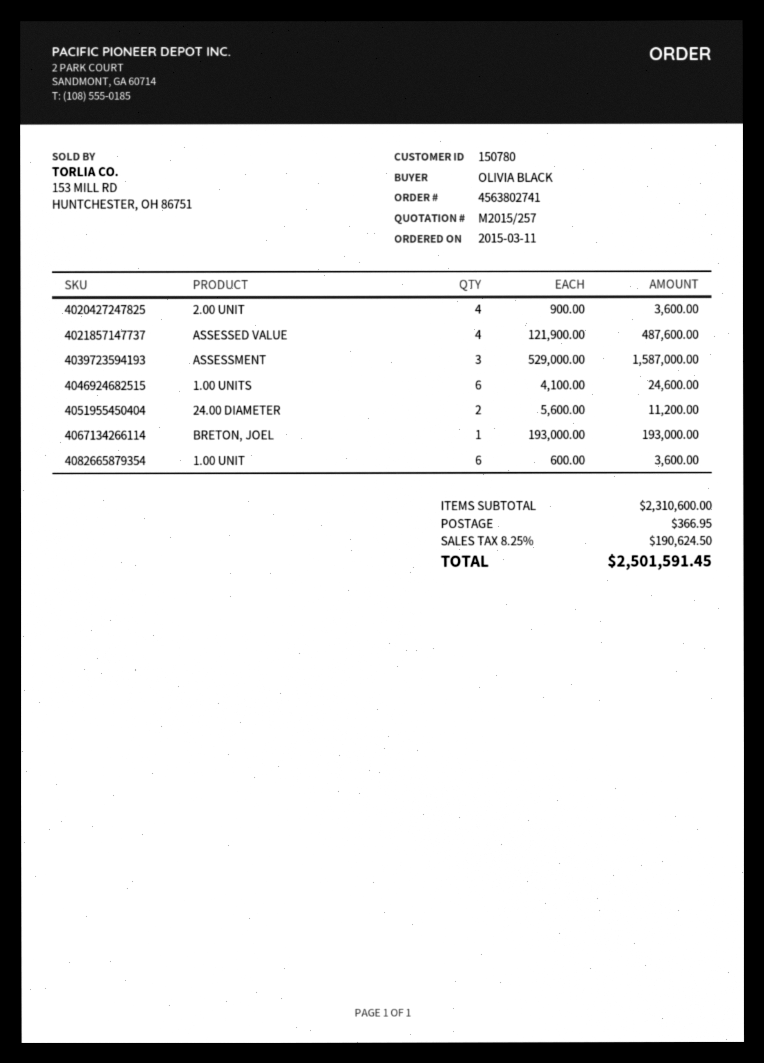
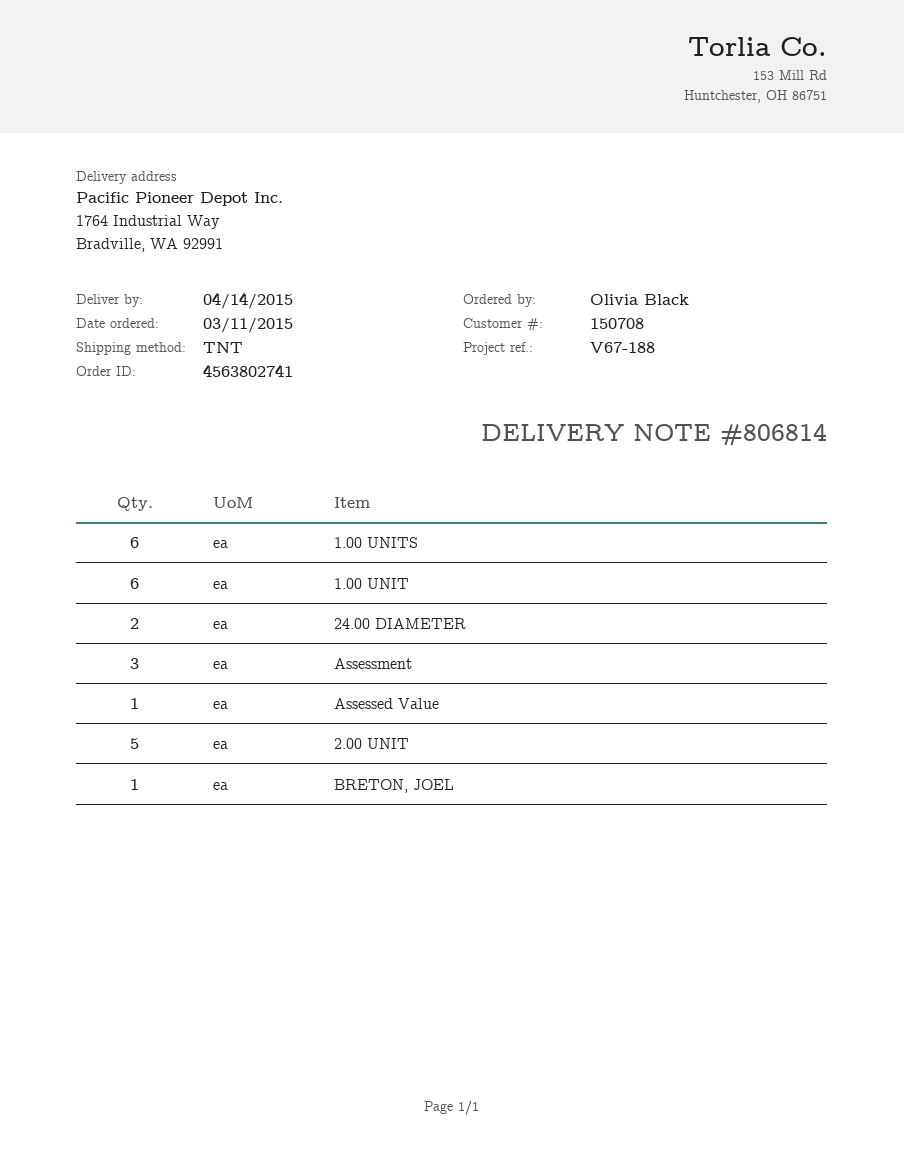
customer number: 150780 -> 150708
2.00 UNIT: 4 -> 5
ASSESSED VALUE: 4 -> 1

